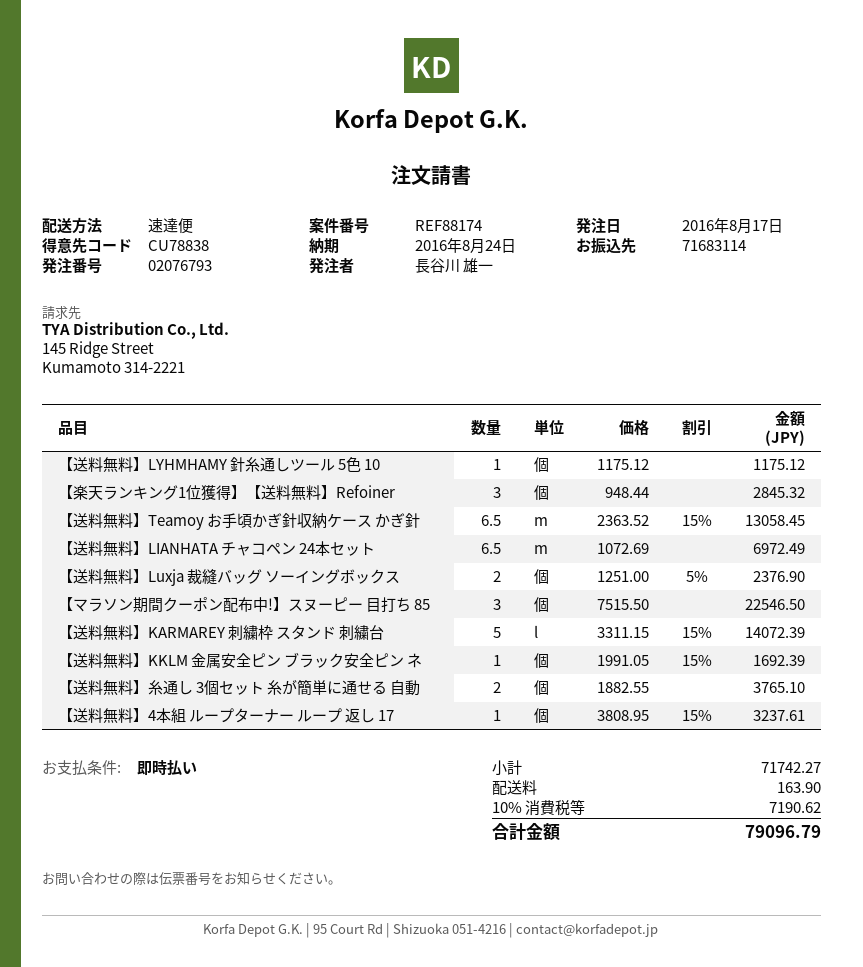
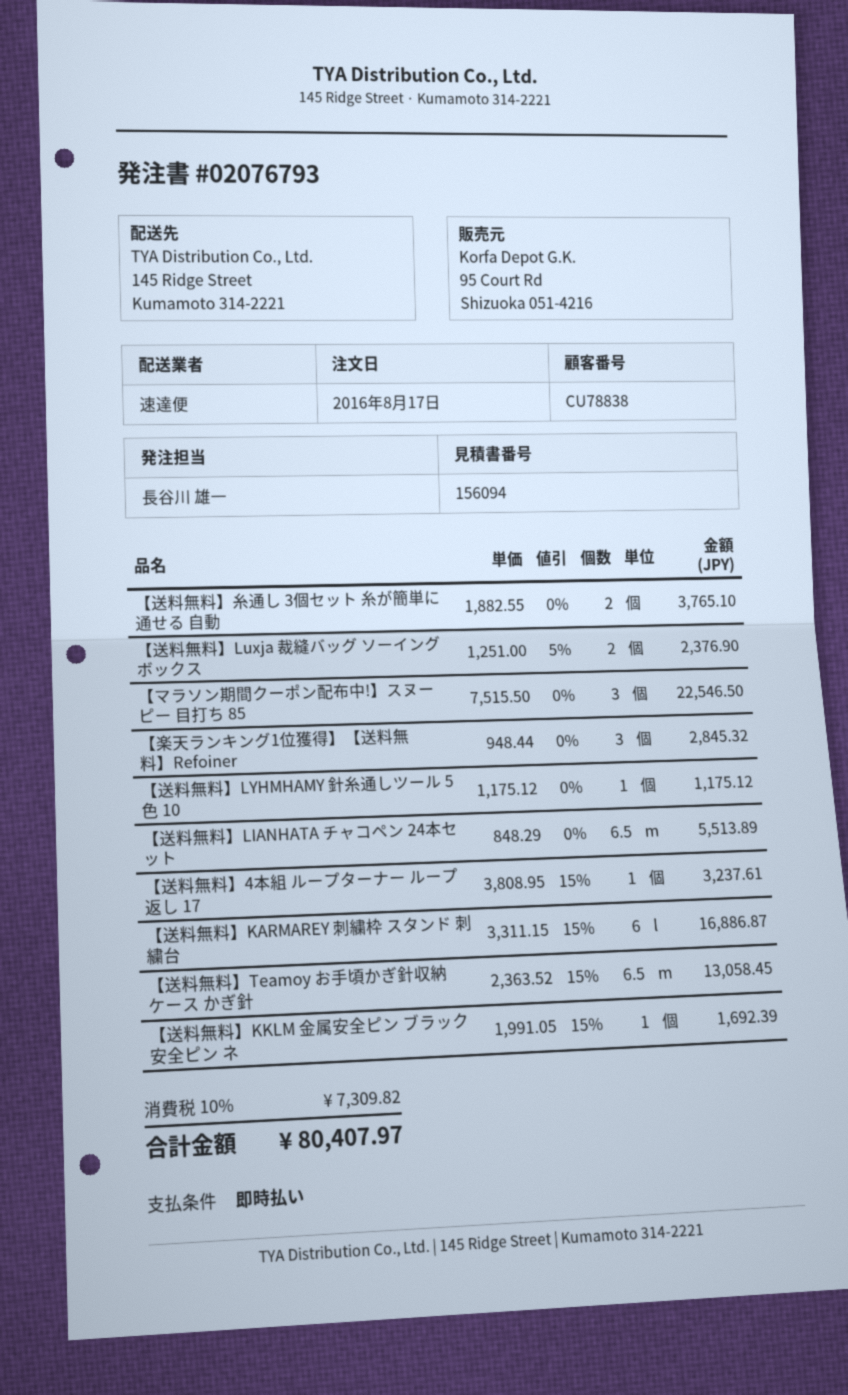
【送料無料】LIANHATA チャコペン 24本セット: 6.5 x 1072.69 = 6972.49 -> 6.5 x 848.29 = 5513.89
【送料無料】KARMAREY 刺繍枠 スタンド 刺繍台: 5 x 3311.15 - 15% = 14072.39 -> 6 x 3311.15 - 15% = 16886.87
shipping: 163.90 -> none
tax: 10% = 7190.62 -> 10% = 7309.82
total: 79096.79 -> 80407.97

